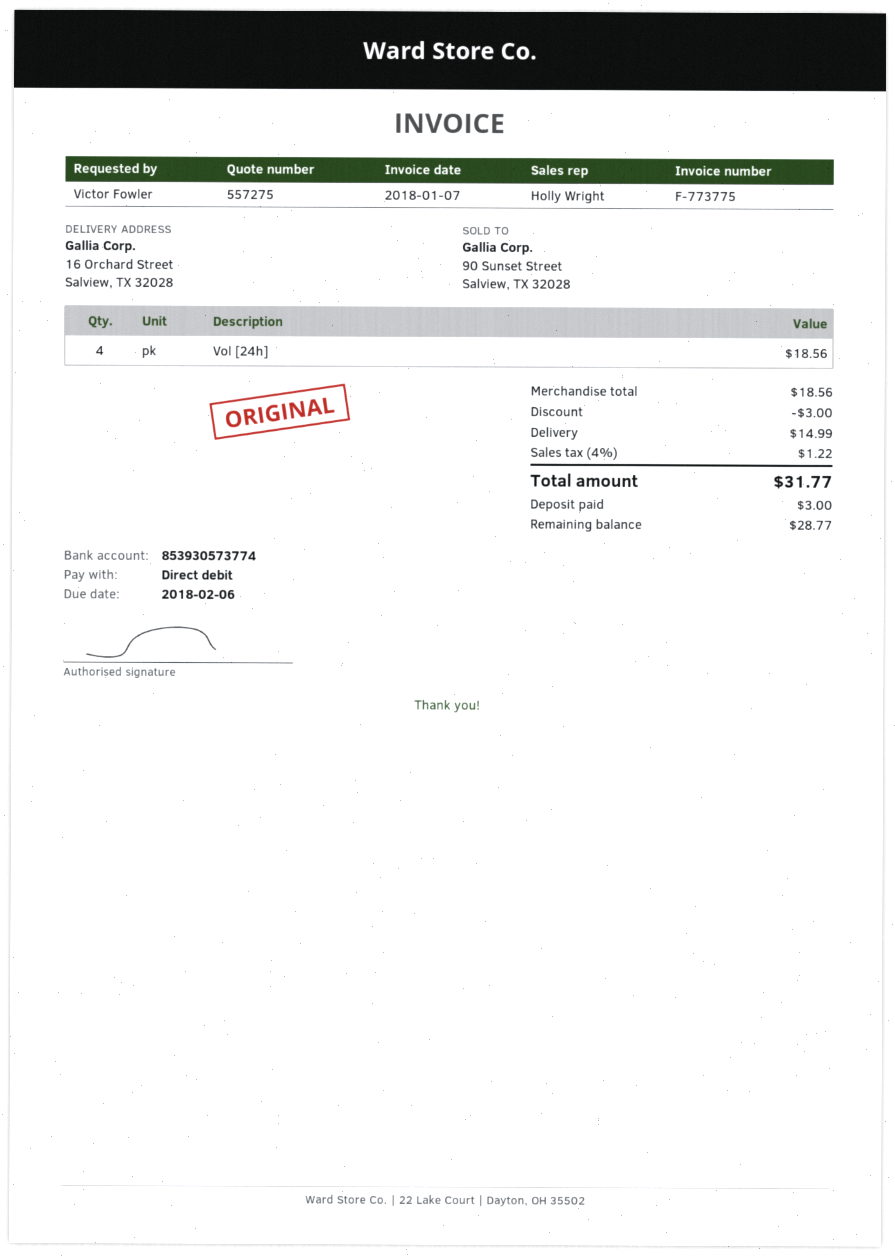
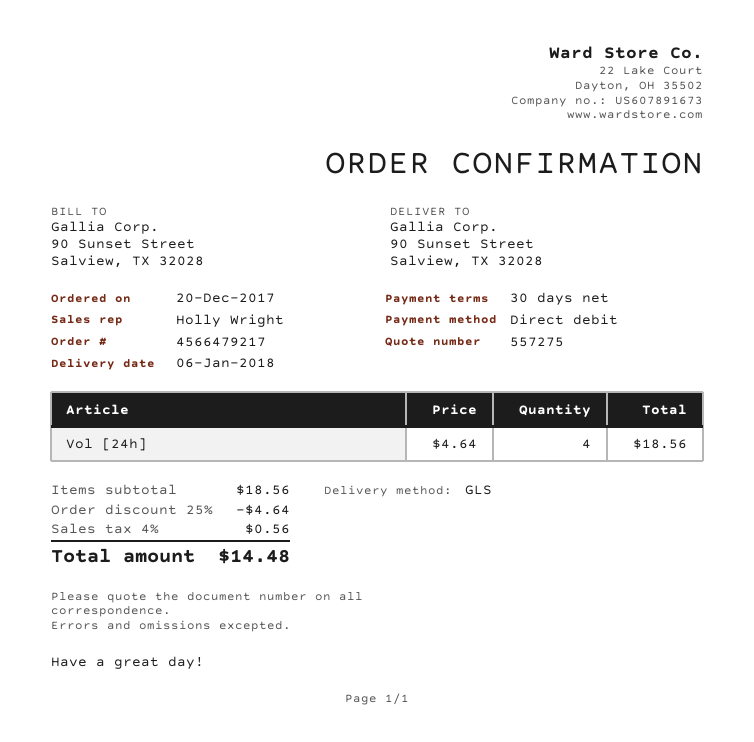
ship to: 16 Orchard Street, Salview, TX 32028 -> 90 Sunset Street, Salview, TX 32028
discount: 3.00 -> 4.64
shipping: 14.99 -> none
tax: 4% = 1.22 -> 4% = 0.56
total: 31.77 -> 14.48

